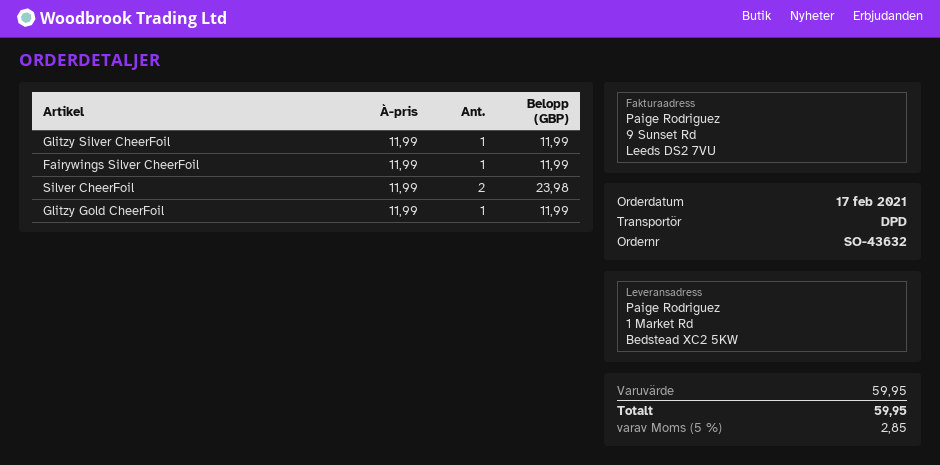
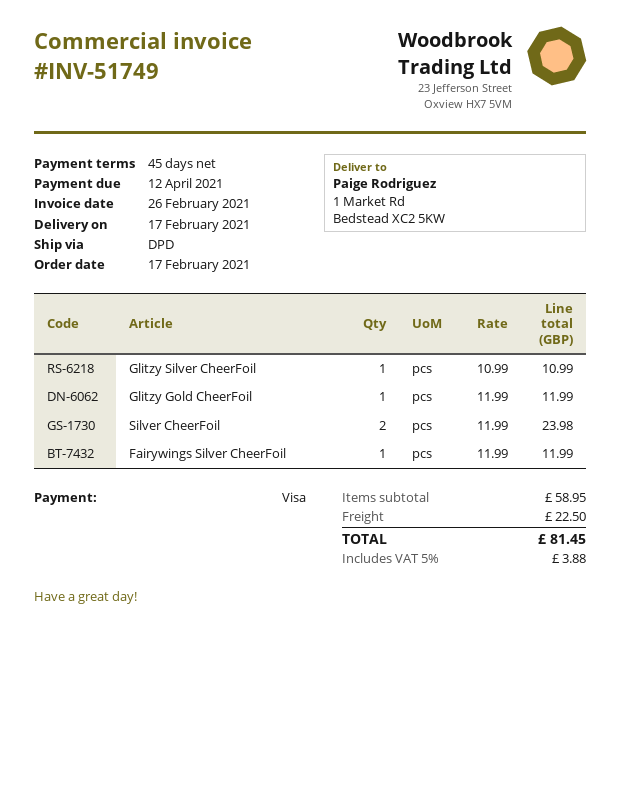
Glitzy Silver CheerFoil: 1 x 11.99 = 11.99 -> 1 x 10.99 = 10.99
subtotal: 59.95 -> 58.95
shipping: none -> 22.50
tax: 5% = 2.85 -> 5% = 3.88
total: 59.95 -> 81.45

